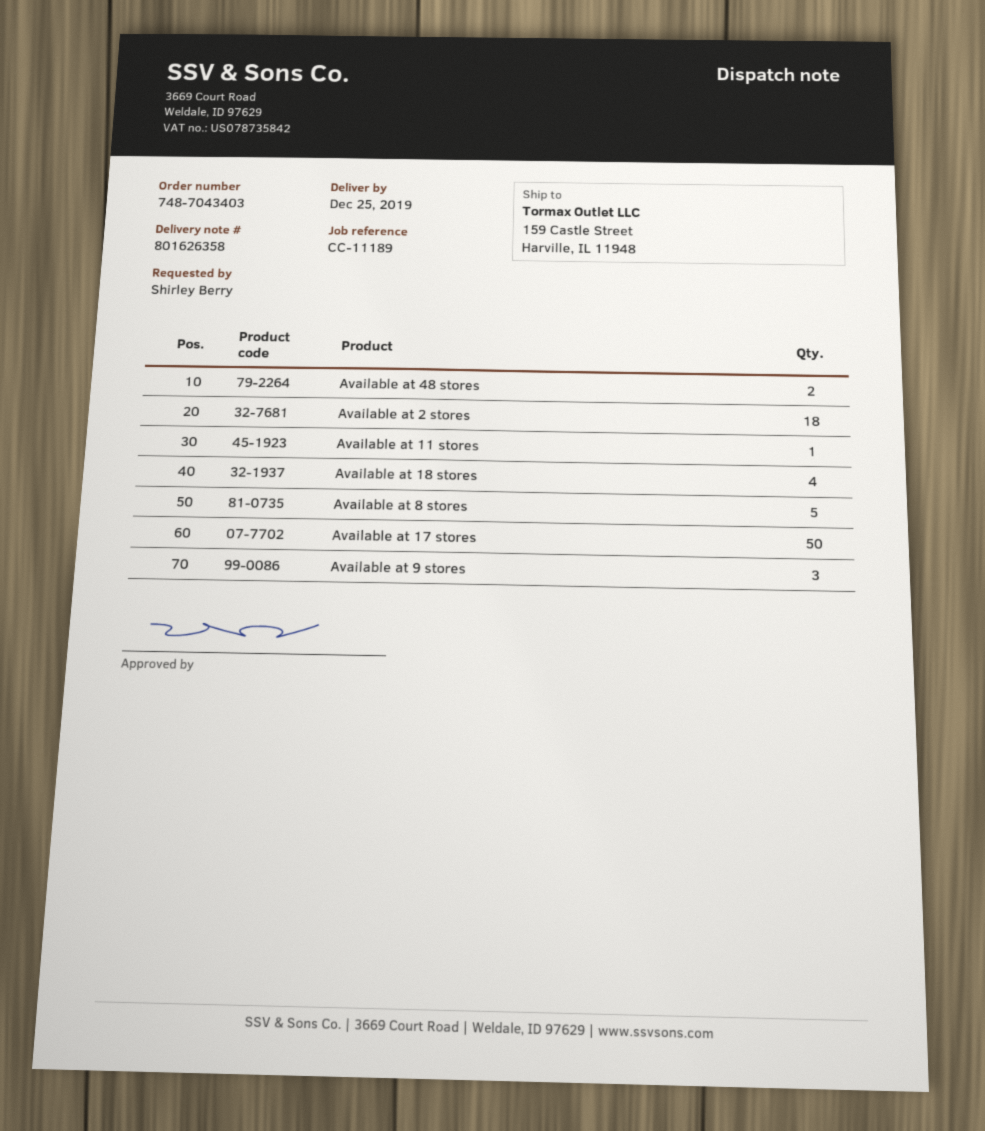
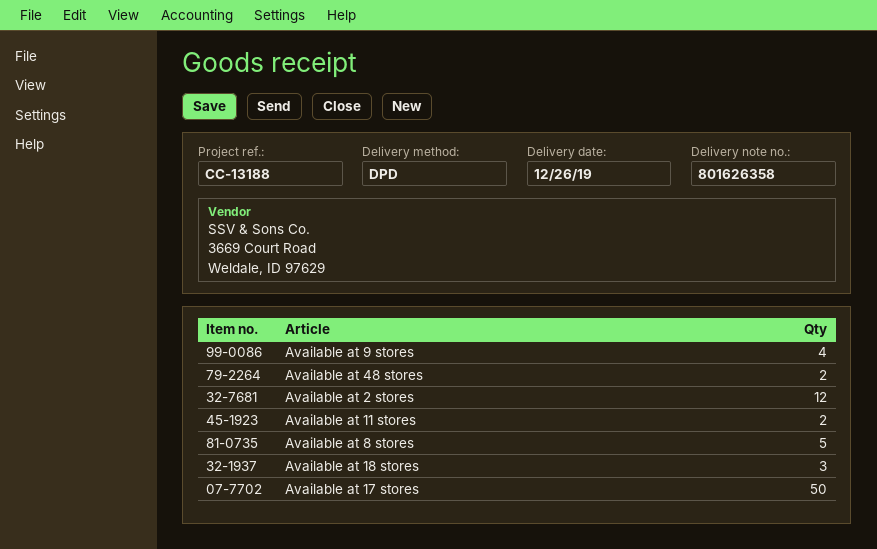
delivery date: 2019-12-25 -> 2019-12-26
reference: CC-11189 -> CC-13188
Available at 2 stores: 18 -> 12
Available at 11 stores: 1 -> 2
Available at 18 stores: 4 -> 3
Available at 9 stores: 3 -> 4

